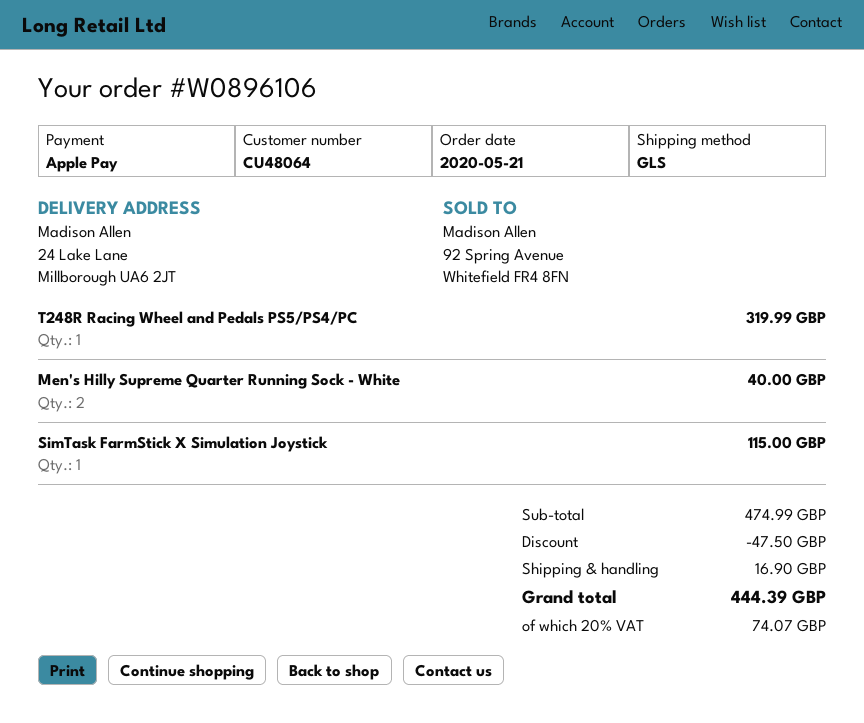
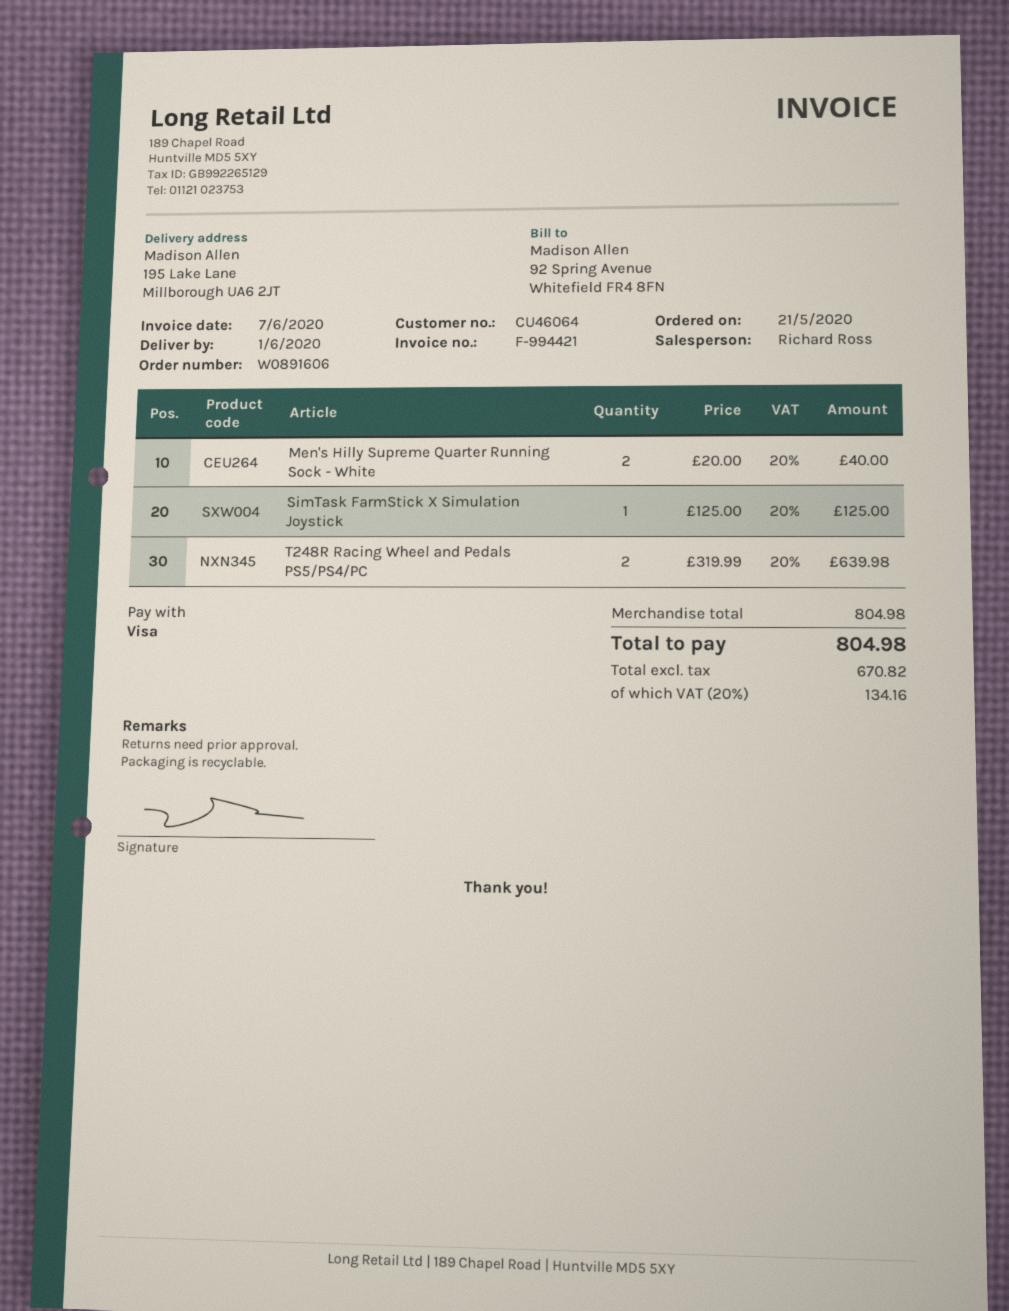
order number: W0896106 -> W0891606
customer number: CU48064 -> CU46064
payment method: Apple Pay -> Visa
ship to: 24 Lake Lane, Millborough UA6 2JT -> 195 Lake Lane, Millborough UA6 2JT
T248R Racing Wheel and Pedals PS5/PS4/PC: 1 for 319.99 -> 2 for 639.98
SimTask FarmStick X Simulation Joystick: 1 for 115.00 -> 1 for 125.00
subtotal: 474.99 -> 804.98
discount: 47.50 -> none
shipping: 16.90 -> none
tax: 20% = 74.07 -> 20% = 134.16
total: 444.39 -> 804.98

